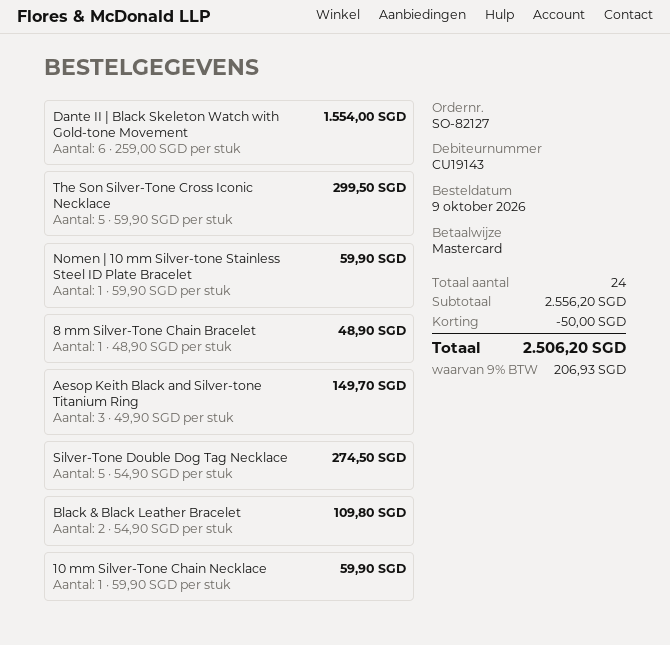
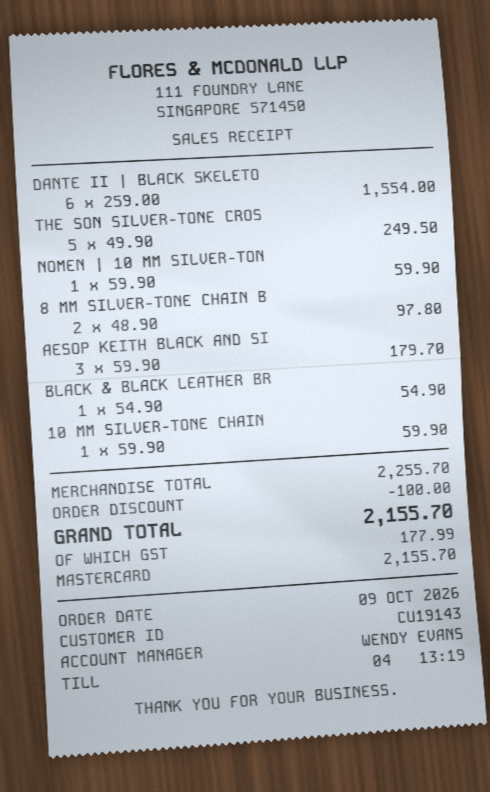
The Son Silver-Tone Cross Iconic Necklace: 5 x 59.90 = 299.50 -> 5 x 49.90 = 249.50
8 mm Silver-Tone Chain Bracelet: 1 x 48.90 = 48.90 -> 2 x 48.90 = 97.80
Aesop Keith Black and Silver-tone Titanium Ring: 3 x 49.90 = 149.70 -> 3 x 59.90 = 179.70
Silver-Tone Double Dog Tag Necklace: 5 x 54.90 = 274.50 -> none
Black & Black Leather Bracelet: 2 x 54.90 = 109.80 -> 1 x 54.90 = 54.90
subtotal: 2556.20 -> 2255.70
discount: 50.00 -> 100.00
tax: 206.93 -> 177.99
total: 2506.20 -> 2155.70

